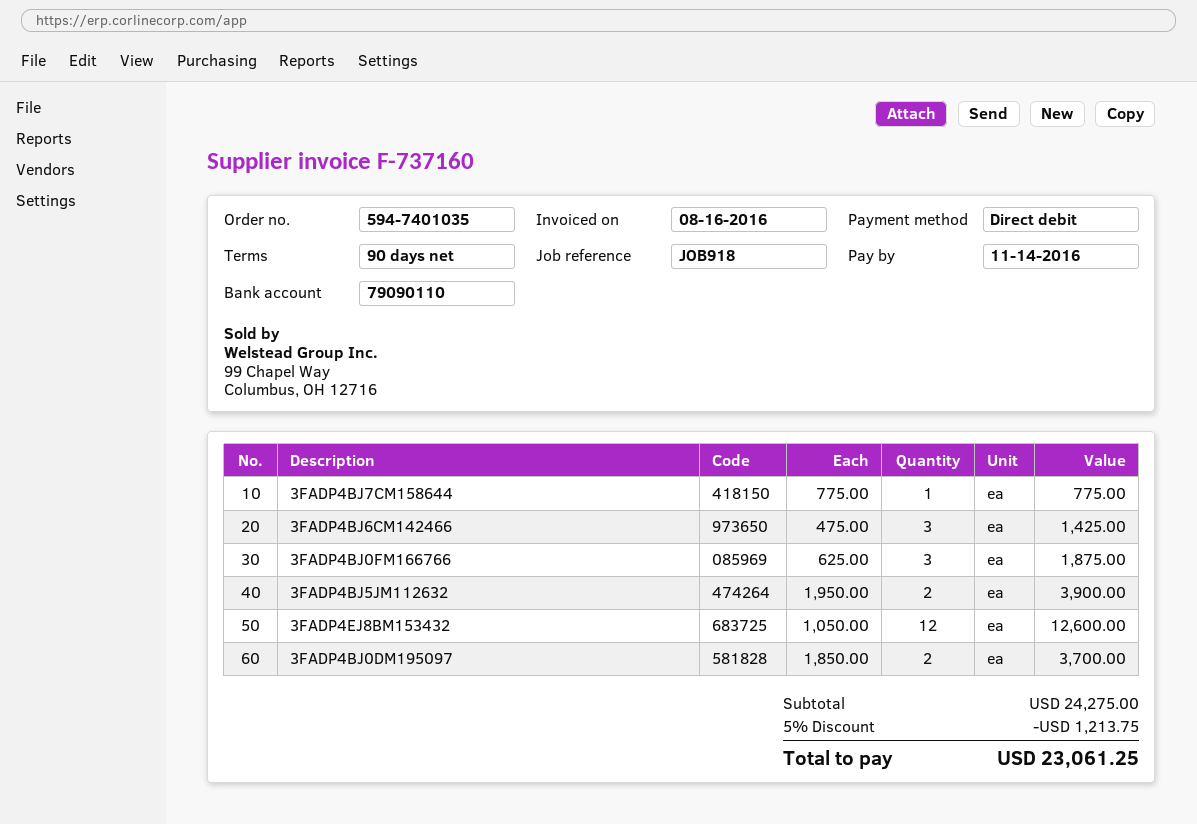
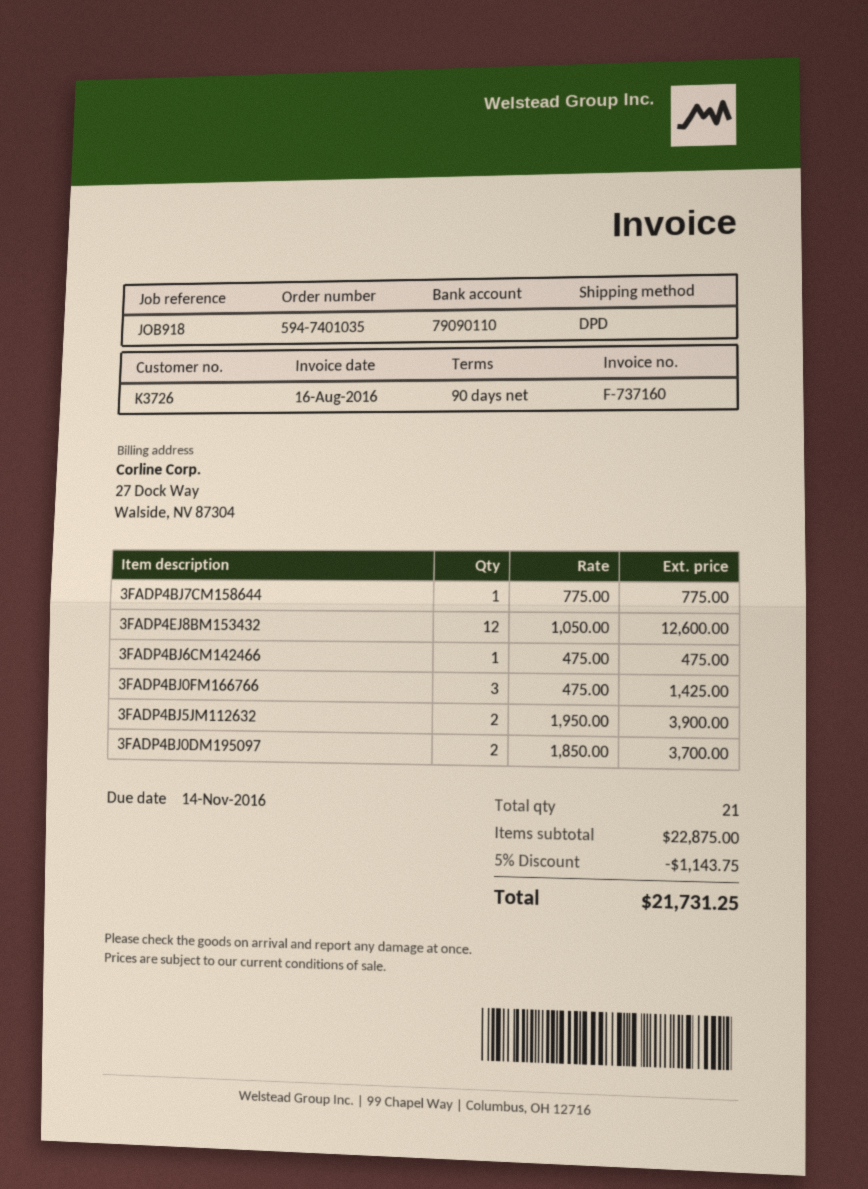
3FADP4BJ6CM142466: 3 x 475.00 = 1425.00 -> 1 x 475.00 = 475.00
3FADP4BJ0FM166766: 3 x 625.00 = 1875.00 -> 3 x 475.00 = 1425.00
subtotal: 24275.00 -> 22875.00
discount: 5% = 1213.75 -> 5% = 1143.75
total: 23061.25 -> 21731.25

